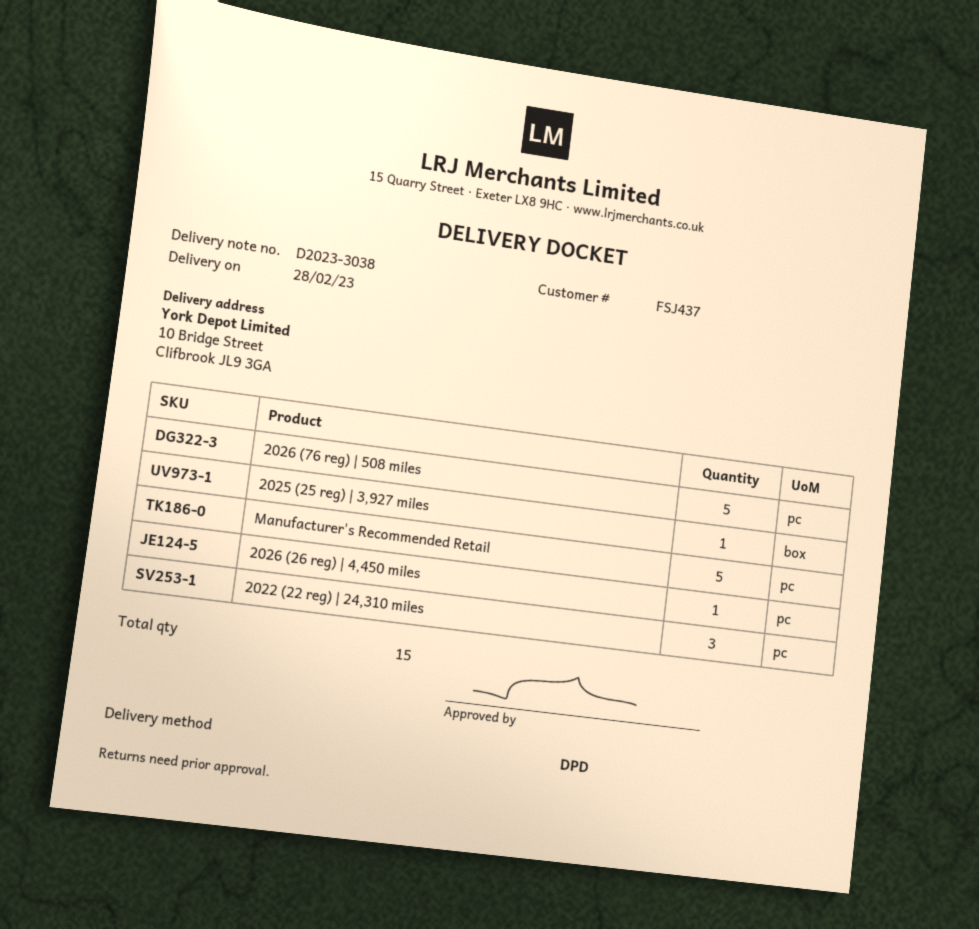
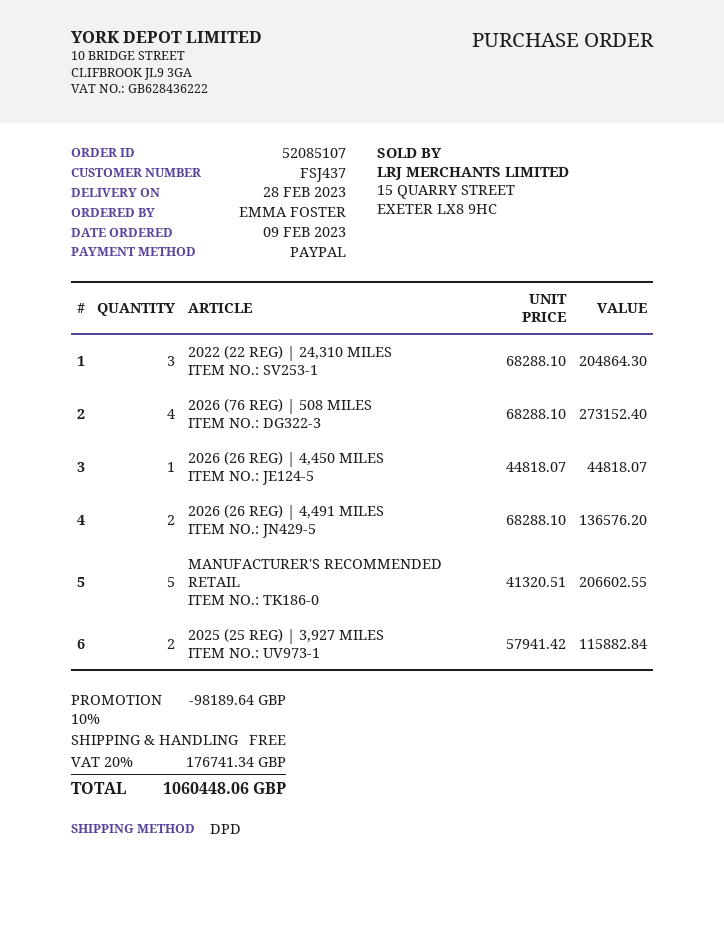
2026 (76 reg) | 508 miles: 5 -> 4
2025 (25 reg) | 3,927 miles: 1 -> 2
2026 (26 REG) | 4,491 MILES: none -> 2

